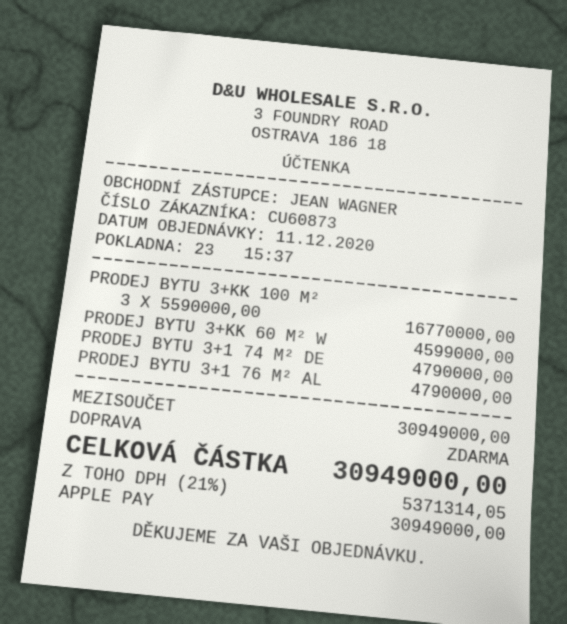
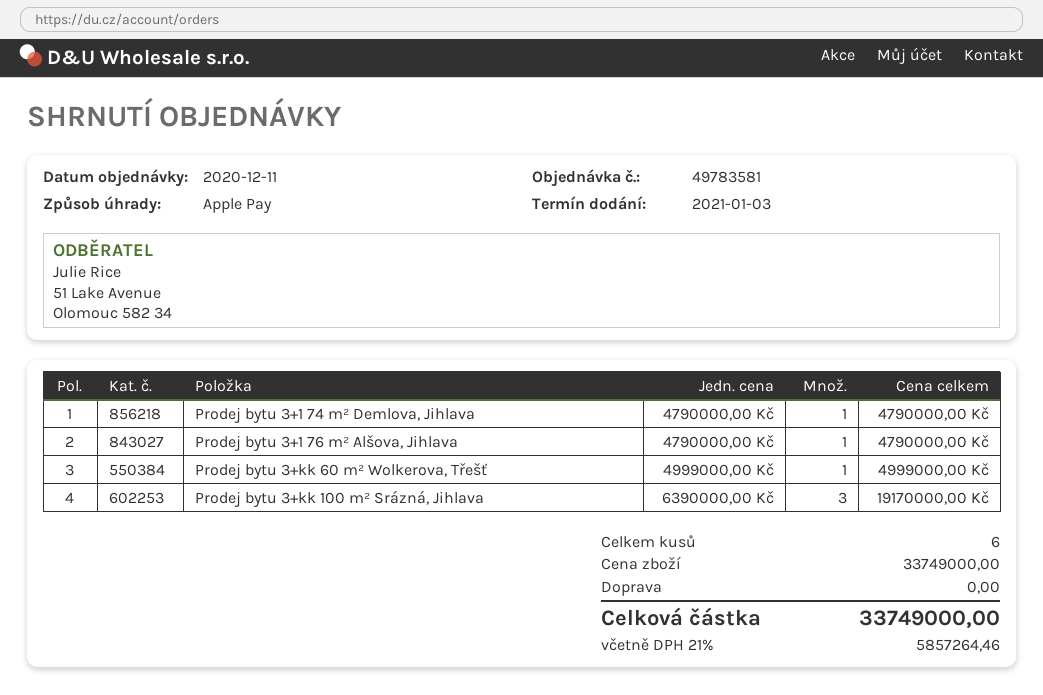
PRODEJ BYTU 3+KK 100 M²: 3 x 5590000.00 = 16770000.00 -> 3 x 6390000.00 = 19170000.00
PRODEJ BYTU 3+KK 60 M² W: 1 x 4599000.00 = 4599000.00 -> 1 x 4999000.00 = 4999000.00
subtotal: 30949000.00 -> 33749000.00
tax: 21% = 5371314.05 -> 21% = 5857264.46
total: 30949000.00 -> 33749000.00

